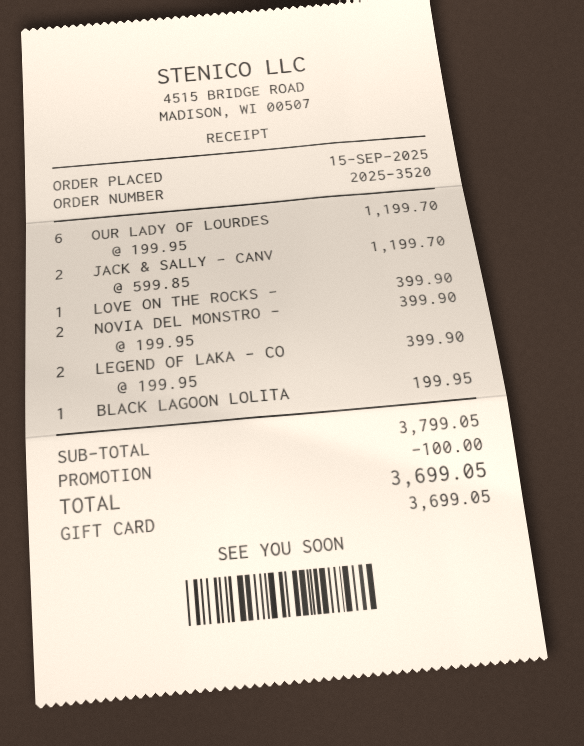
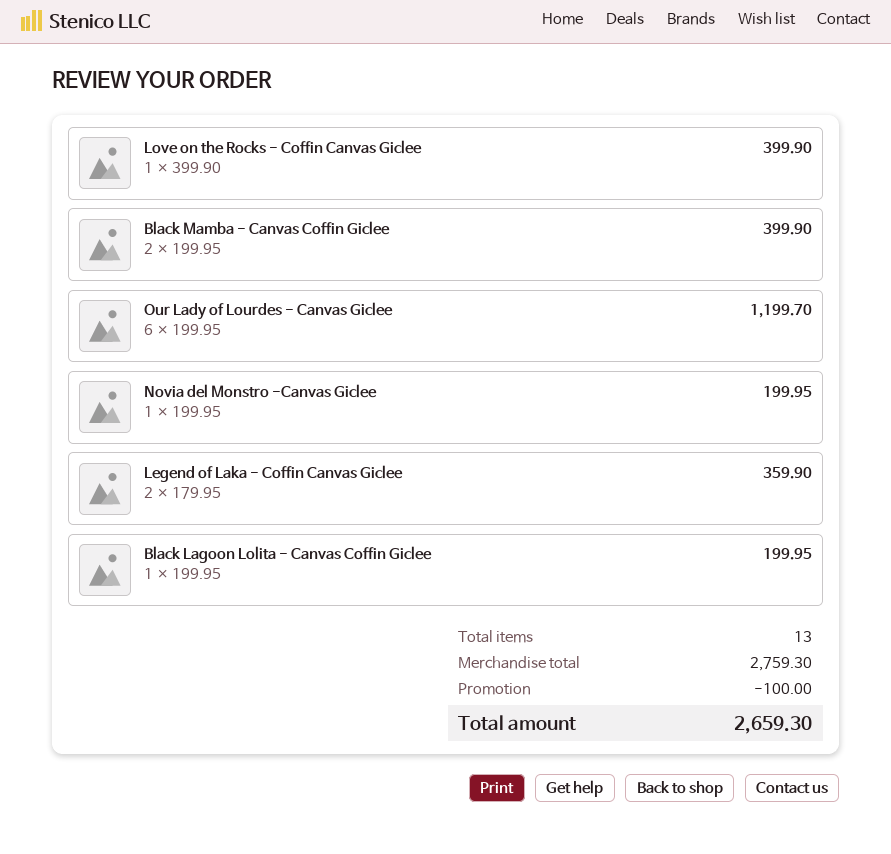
JACK & SALLY - CANV: 2 x 599.85 = 1199.70 -> none
NOVIA DEL MONSTRO -: 2 x 199.95 = 399.90 -> 1 x 199.95 = 199.95
LEGEND OF LAKA - CO: 2 x 199.95 = 399.90 -> 2 x 179.95 = 359.90
Black Mamba - Canvas Coffin Giclee: none -> 2 x 199.95 = 399.90
subtotal: 3799.05 -> 2759.30
total: 3699.05 -> 2659.30

